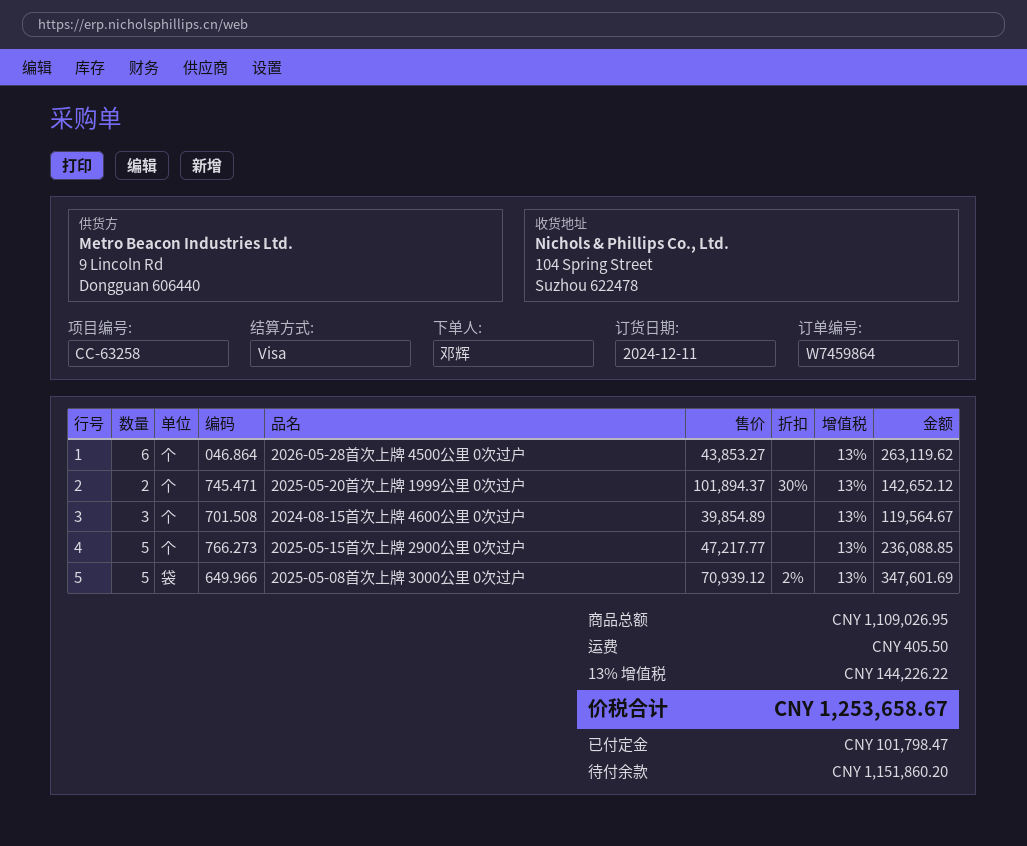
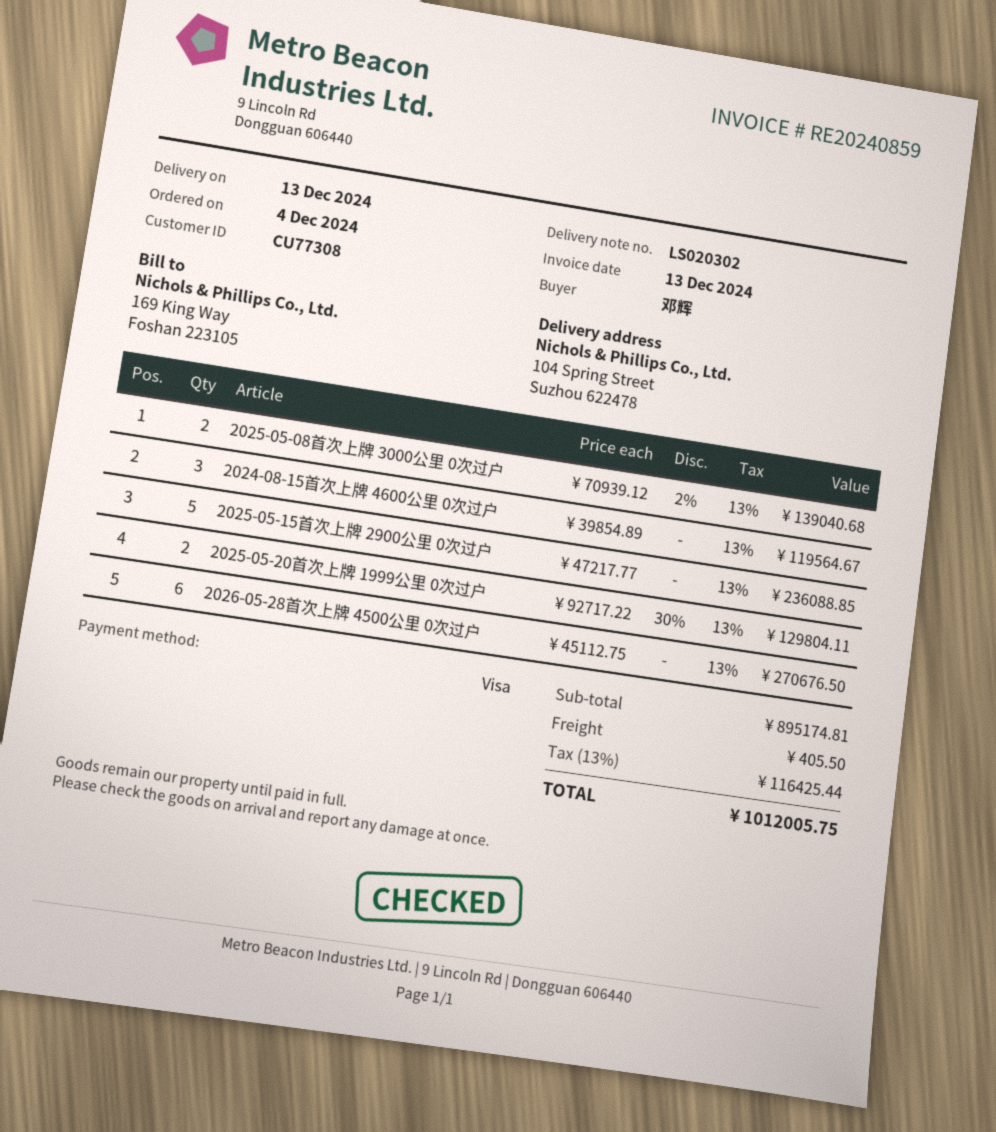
order date: 2024-12-11 -> 2024-12-04
2026-05-28首次上牌 4500公里 0次过户: 6 x 43853.27 = 263119.62 -> 6 x 45112.75 = 270676.50
2025-05-20首次上牌 1999公里 0次过户: 2 x 101894.37 - 30% = 142652.12 -> 2 x 92717.22 - 30% = 129804.11
2025-05-08首次上牌 3000公里 0次过户: 5 x 70939.12 - 2% = 347601.69 -> 2 x 70939.12 - 2% = 139040.68
subtotal: 1109026.95 -> 895174.81
tax: 13% = 144226.22 -> 13% = 116425.44
total: 1253658.67 -> 1012005.75

